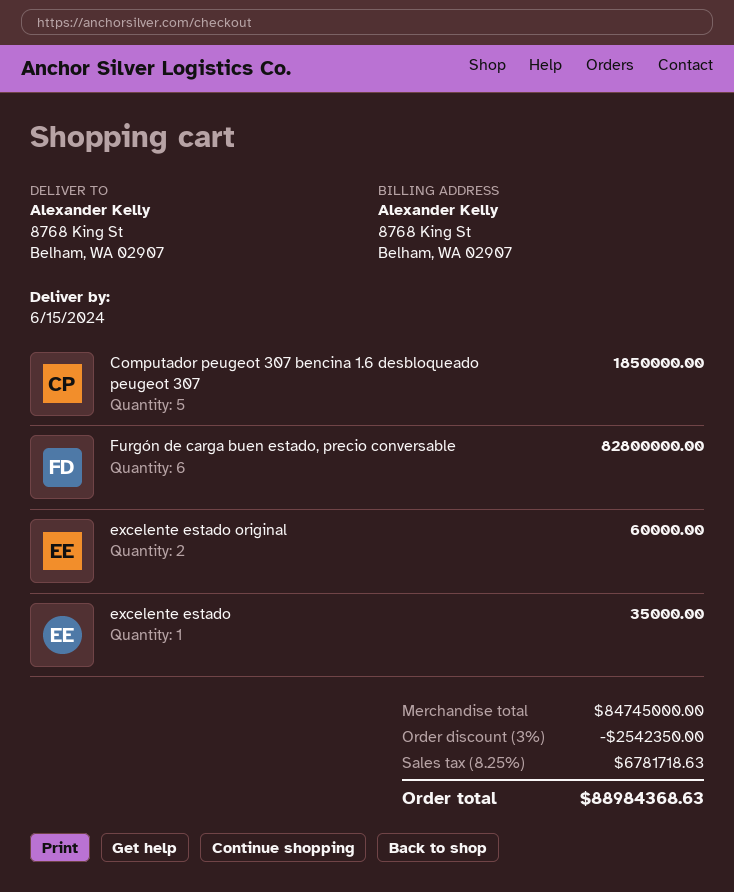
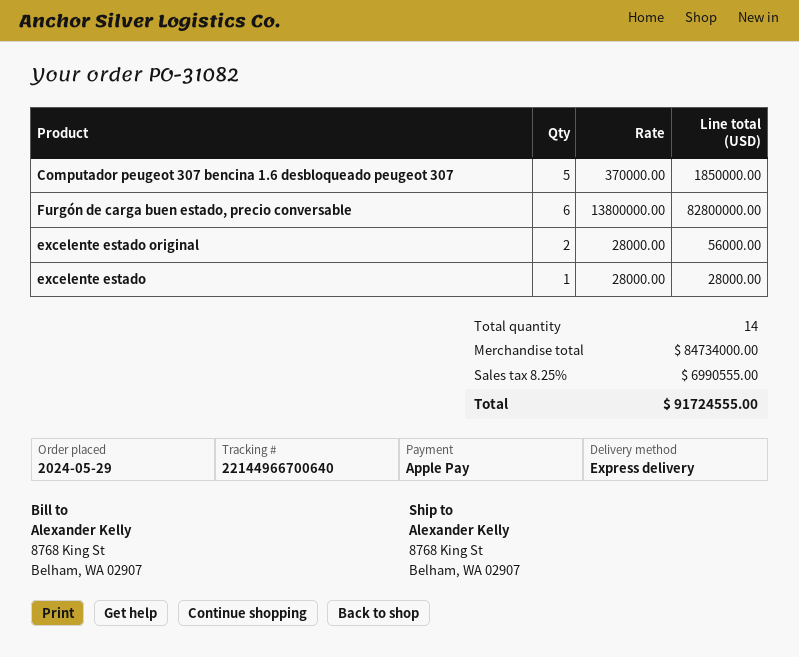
excelente estado original: 2 for 60000.00 -> 2 for 56000.00
excelente estado: 1 for 35000.00 -> 1 for 28000.00
subtotal: 84745000.00 -> 84734000.00
discount: 3% = 2542350.00 -> none
tax: 8.25% = 6781718.63 -> 8.25% = 6990555.00
total: 88984368.63 -> 91724555.00

